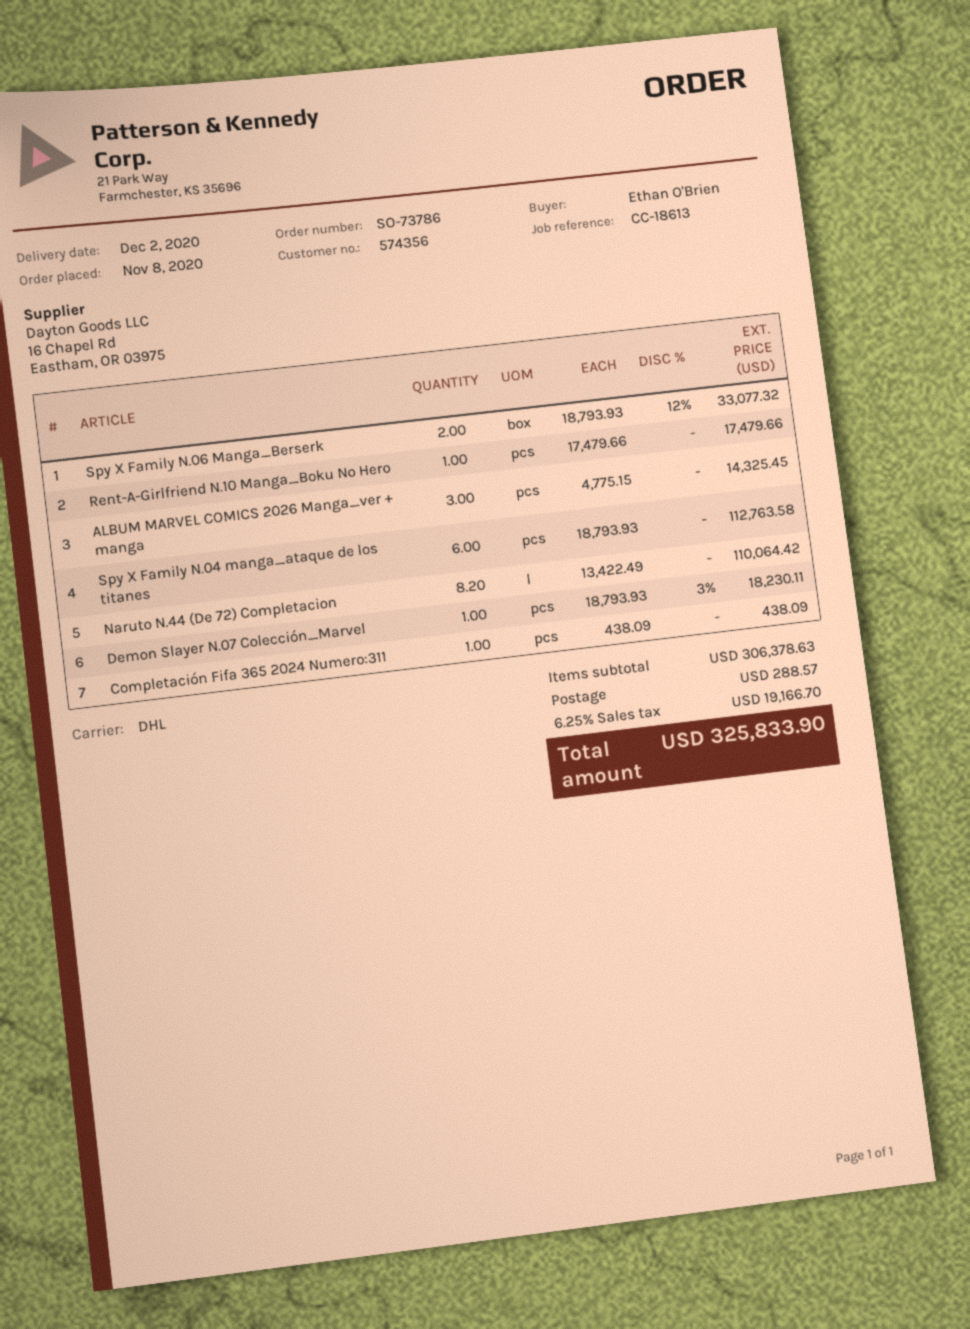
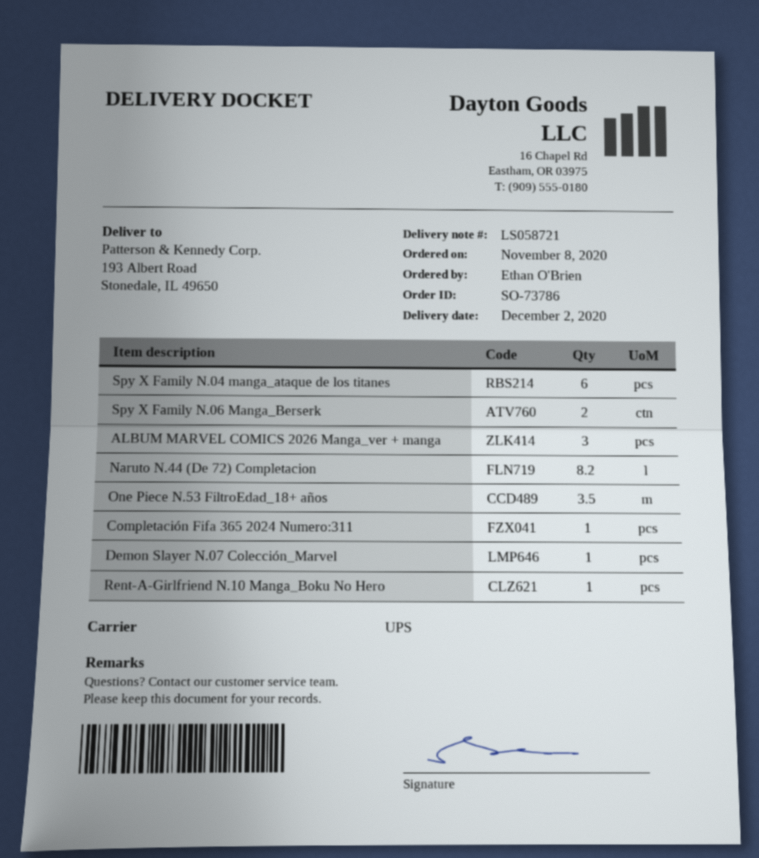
shipping method: DHL -> UPS
One Piece N.53 FiltroEdad_18+ años: none -> 3.5

